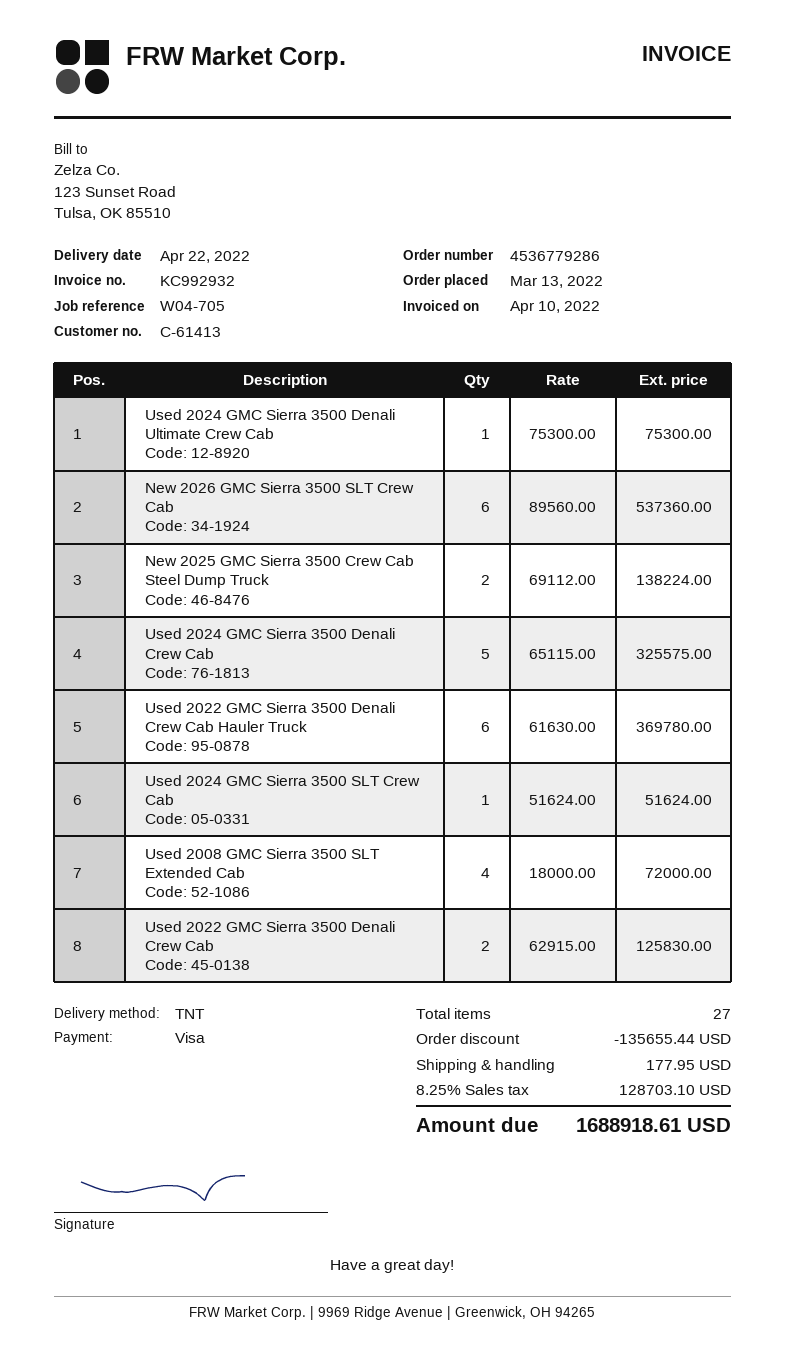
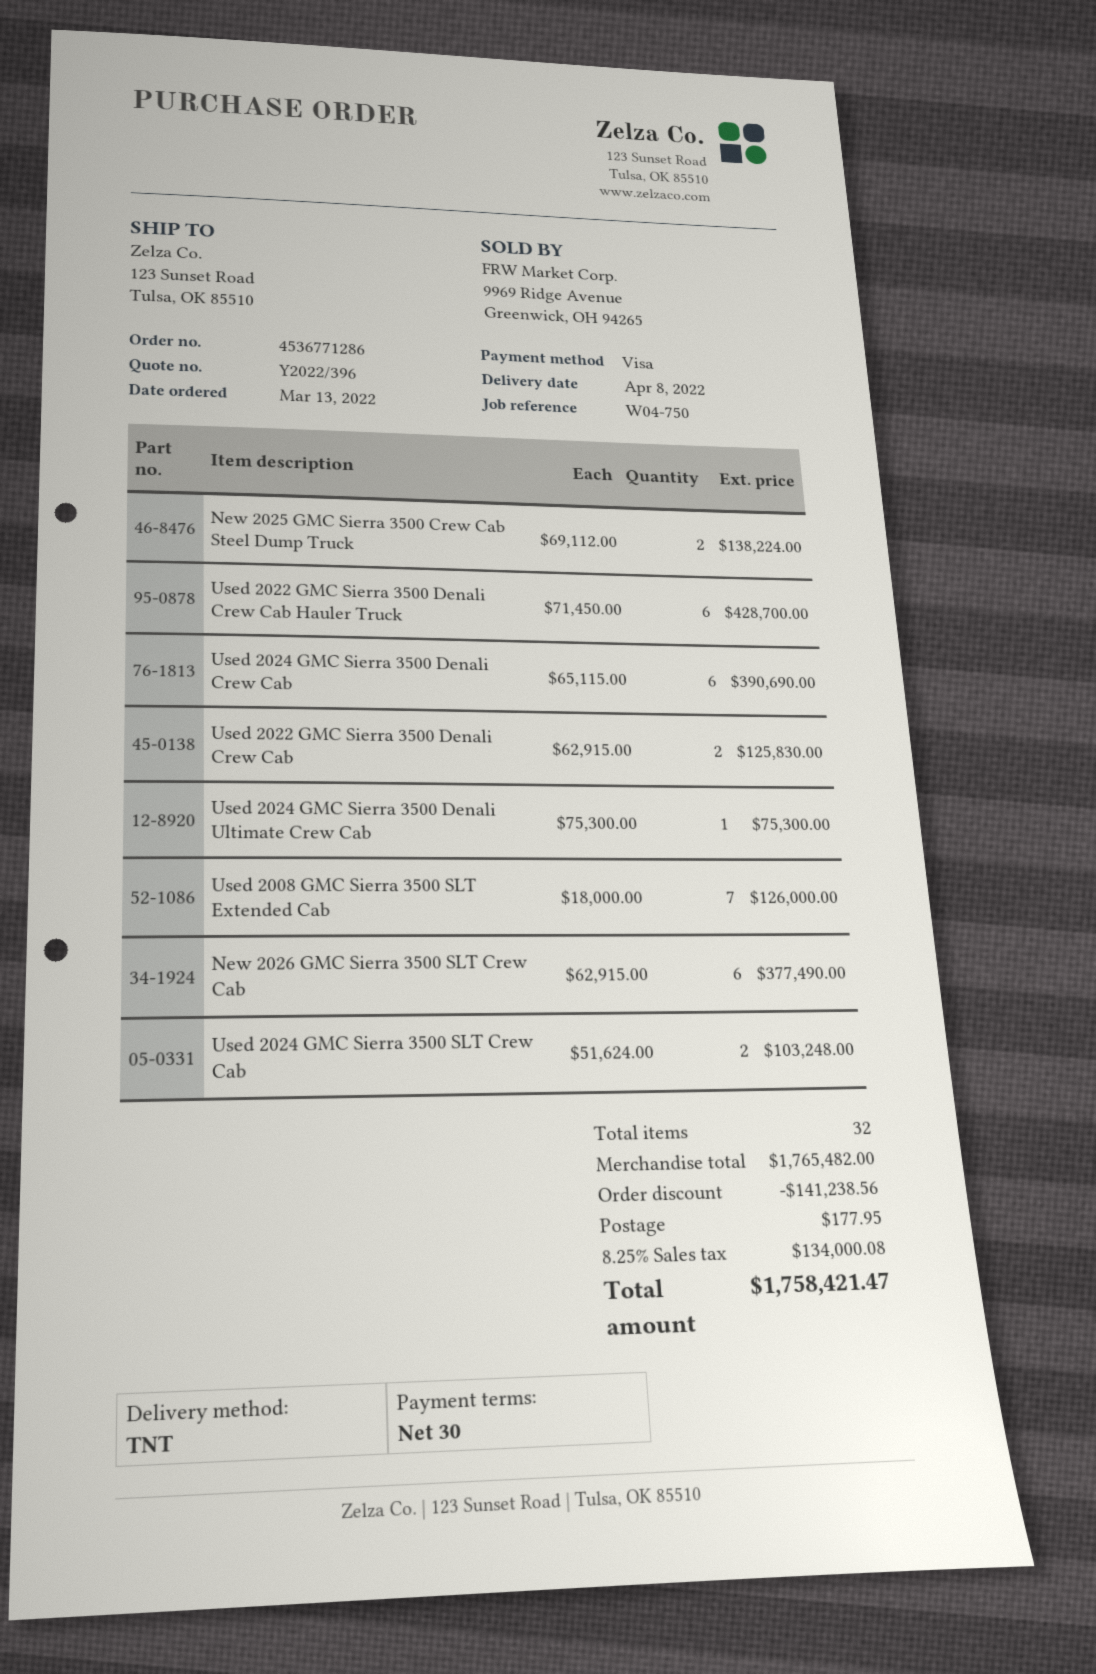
order number: 4536779286 -> 4536771286
delivery date: 2022-04-22 -> 2022-04-08
reference: W04-705 -> W04-750
New 2026 GMC Sierra 3500 SLT Crew Cab: 6 x 89560.00 = 537360.00 -> 6 x 62915.00 = 377490.00
Used 2024 GMC Sierra 3500 Denali Crew Cab: 5 x 65115.00 = 325575.00 -> 6 x 65115.00 = 390690.00
Used 2022 GMC Sierra 3500 Denali Crew Cab Hauler Truck: 6 x 61630.00 = 369780.00 -> 6 x 71450.00 = 428700.00
Used 2024 GMC Sierra 3500 SLT Crew Cab: 1 x 51624.00 = 51624.00 -> 2 x 51624.00 = 103248.00
Used 2008 GMC Sierra 3500 SLT Extended Cab: 4 x 18000.00 = 72000.00 -> 7 x 18000.00 = 126000.00
total quantity: 27 -> 32
discount: 135655.44 -> 141238.56
tax: 8.25% = 128703.10 -> 8.25% = 134000.08
total: 1688918.61 -> 1758421.47

